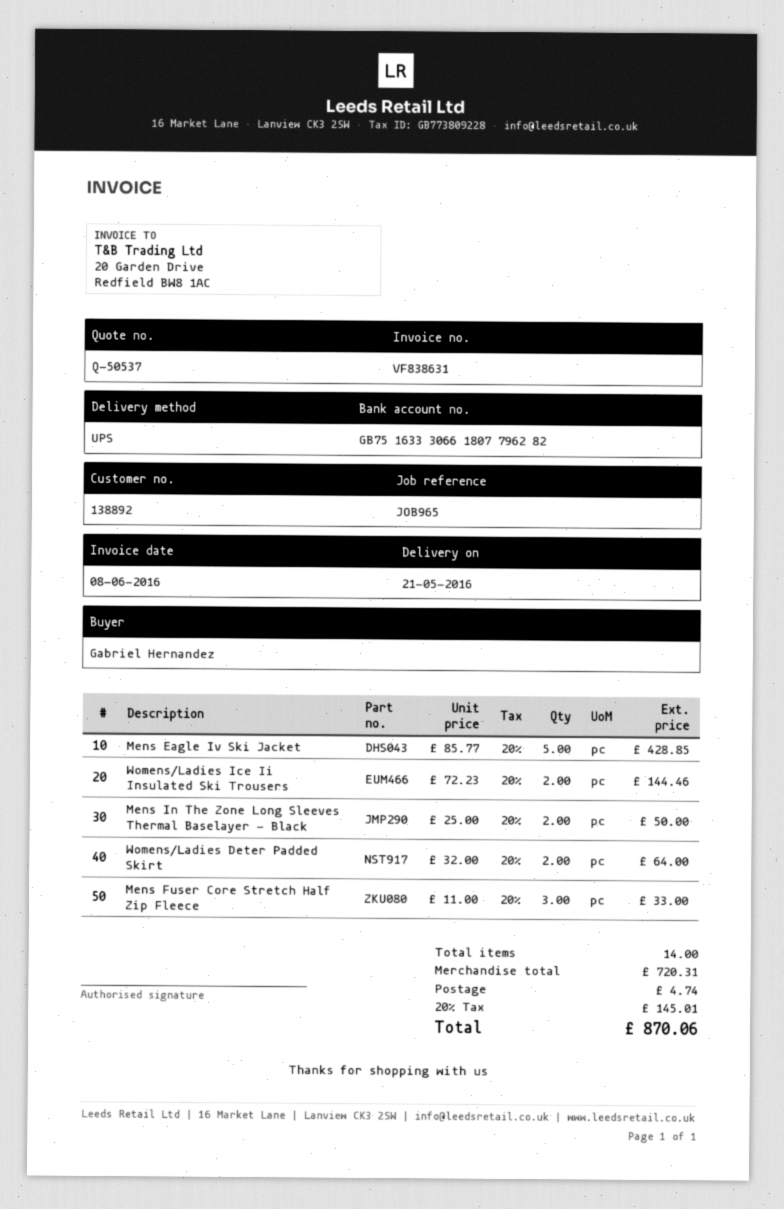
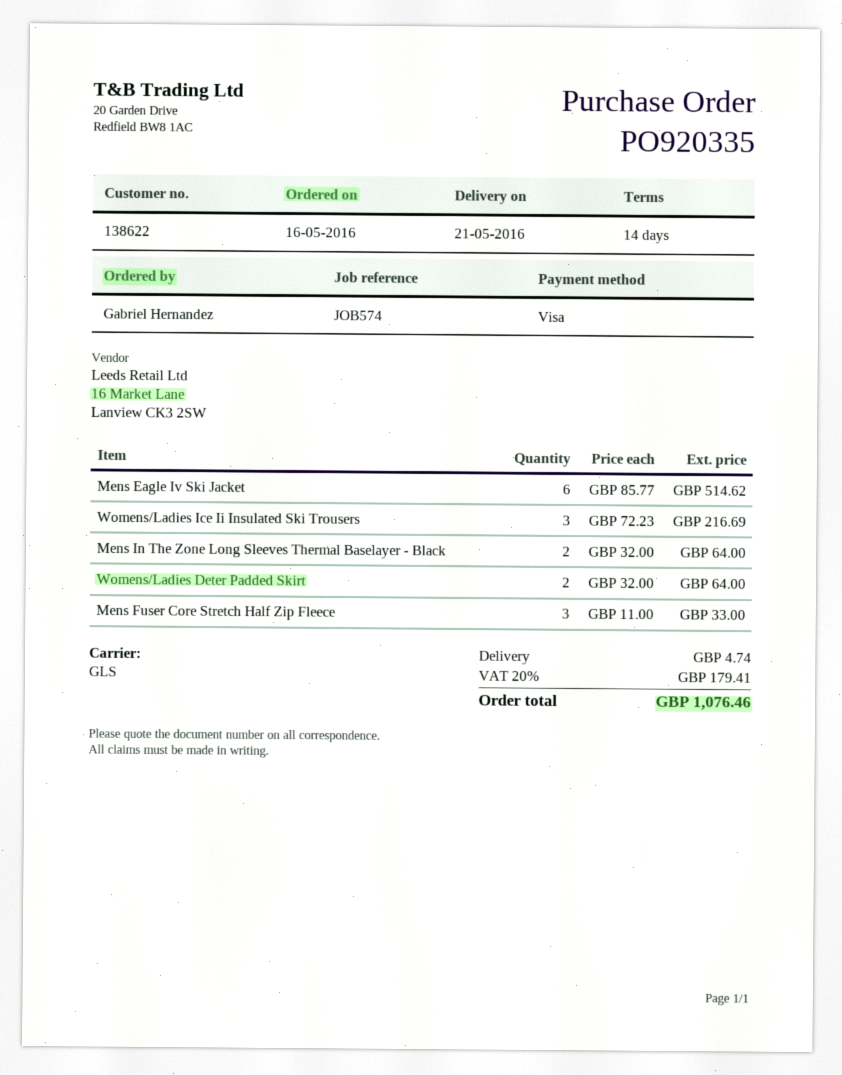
customer number: 138892 -> 138622
reference: JOB965 -> JOB574
shipping method: UPS -> GLS
Mens Eagle Iv Ski Jacket: 5 x 85.77 = 428.85 -> 6 x 85.77 = 514.62
Womens/Ladies Ice Ii Insulated Ski Trousers: 2 x 72.23 = 144.46 -> 3 x 72.23 = 216.69
Mens In The Zone Long Sleeves Thermal Baselayer - Black: 2 x 25.00 = 50.00 -> 2 x 32.00 = 64.00
tax: 20% = 145.01 -> 20% = 179.41
total: 870.06 -> 1076.46

